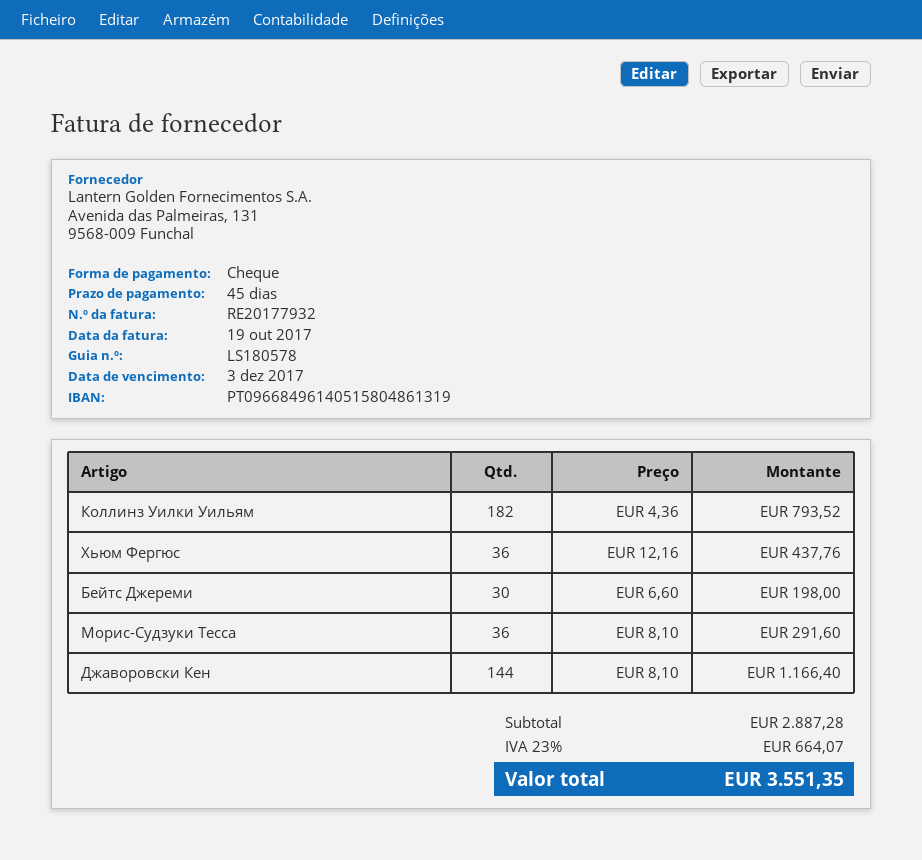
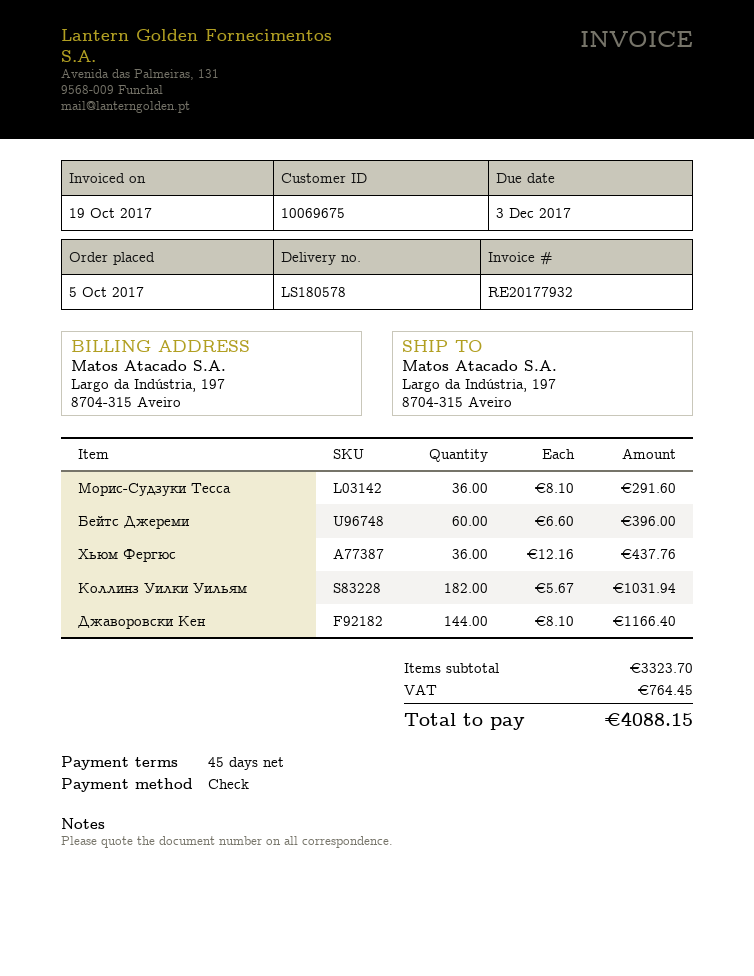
Коллинз Уилки Уильям: 182 x 4.36 = 793.52 -> 182 x 5.67 = 1031.94
Бейтс Джереми: 30 x 6.60 = 198.00 -> 60 x 6.60 = 396.00
subtotal: 2887.28 -> 3323.70
tax: 664.07 -> 764.45
total: 3551.35 -> 4088.15

